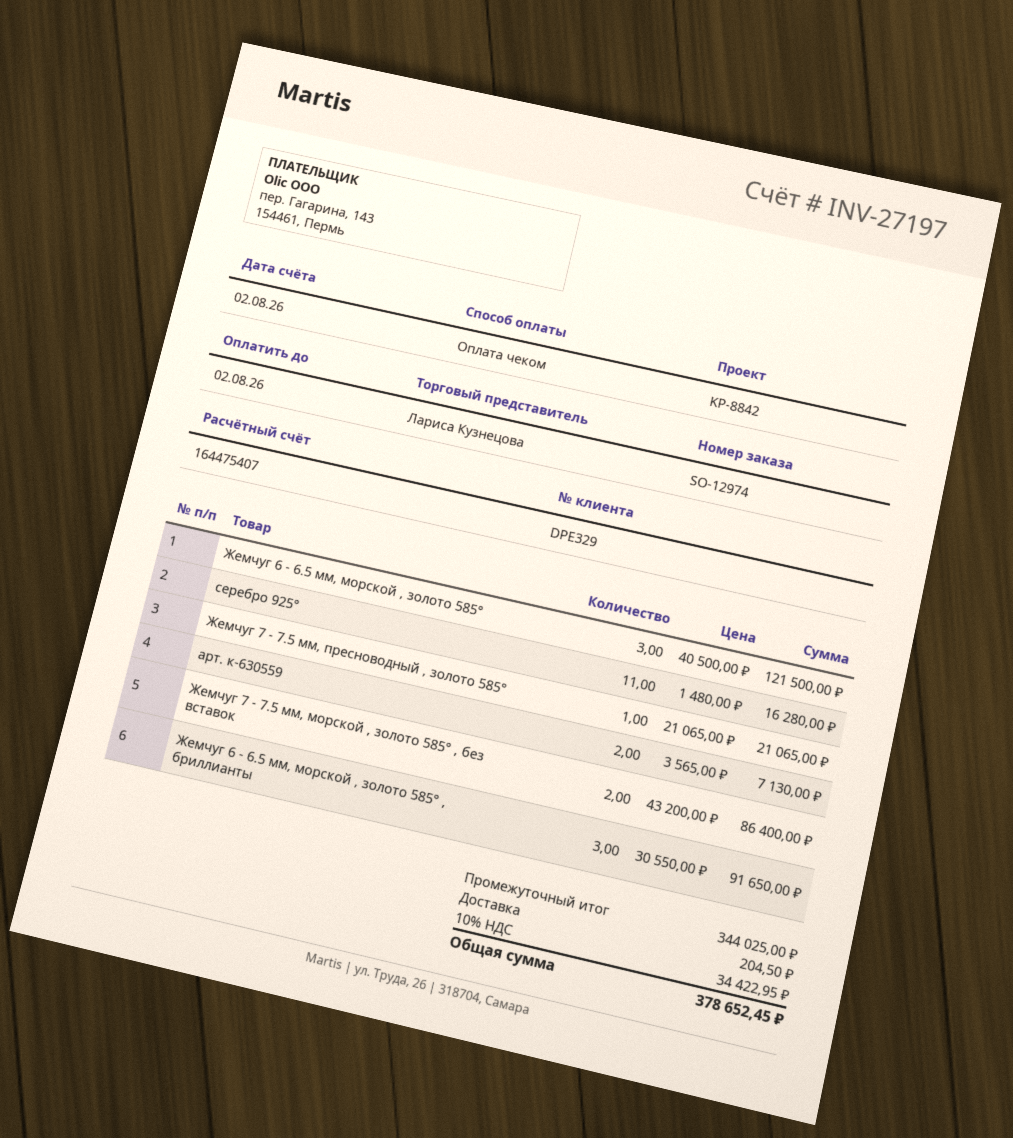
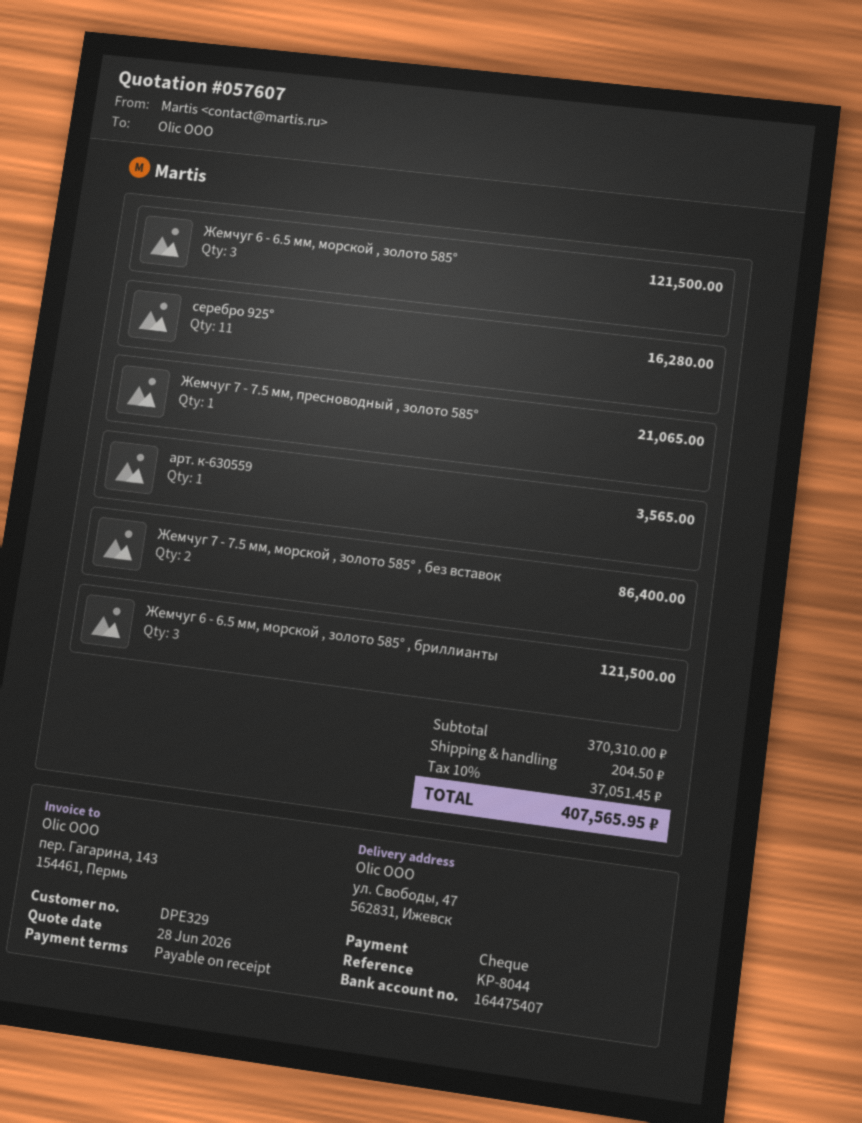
reference: KP-8842 -> KP-8044
арт. к-630559: 2 for 7130.00 -> 1 for 3565.00
Жемчуг 6 - 6.5 мм, морской , золото 585° , бриллианты: 3 for 91650.00 -> 3 for 121500.00
subtotal: 344025.00 -> 370310.00
tax: 10% = 34422.95 -> 10% = 37051.45
total: 378652.45 -> 407565.95

